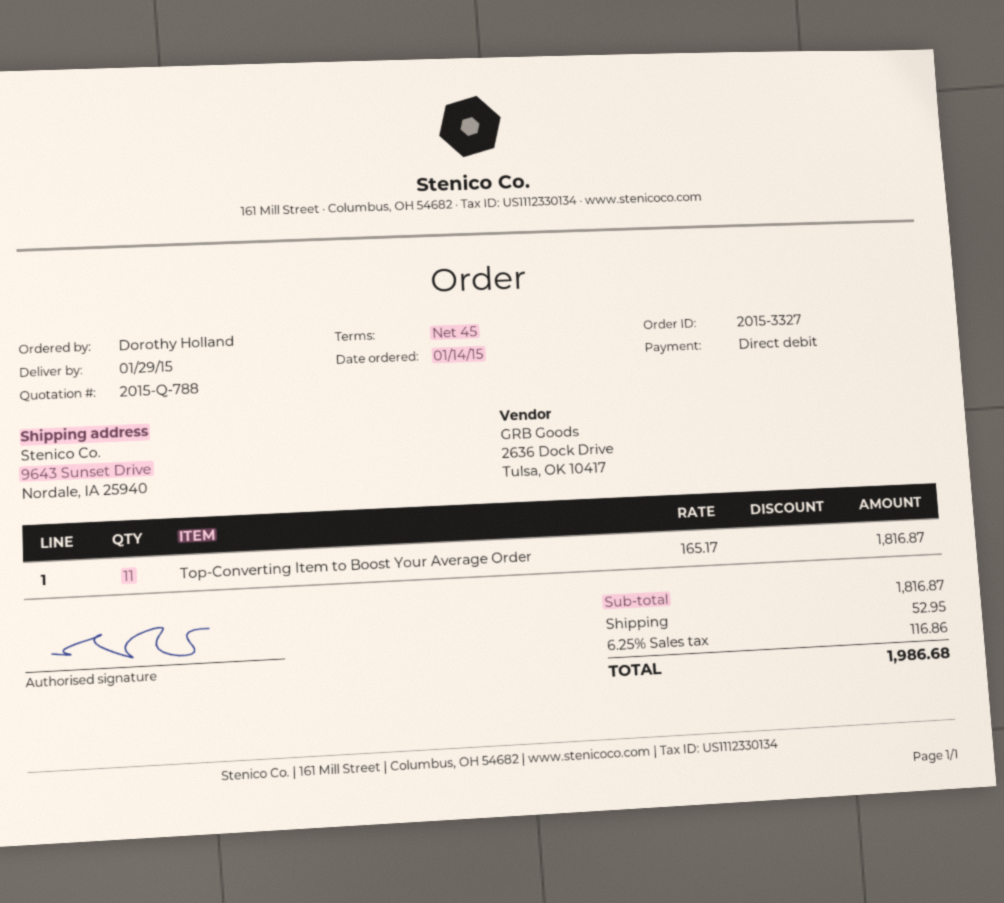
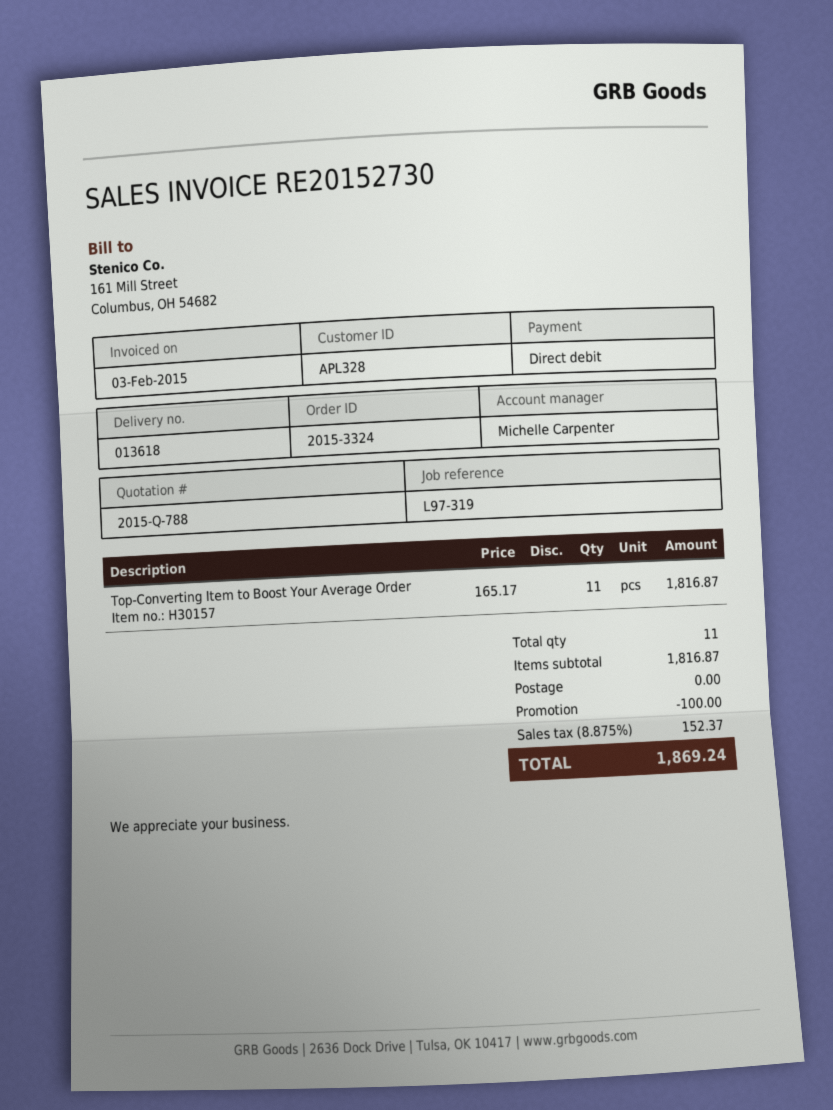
order number: 2015-3327 -> 2015-3324
discount: none -> 100.00
shipping: 52.95 -> 0.00
tax: 6.25% = 116.86 -> 8.875% = 152.37
total: 1986.68 -> 1869.24

